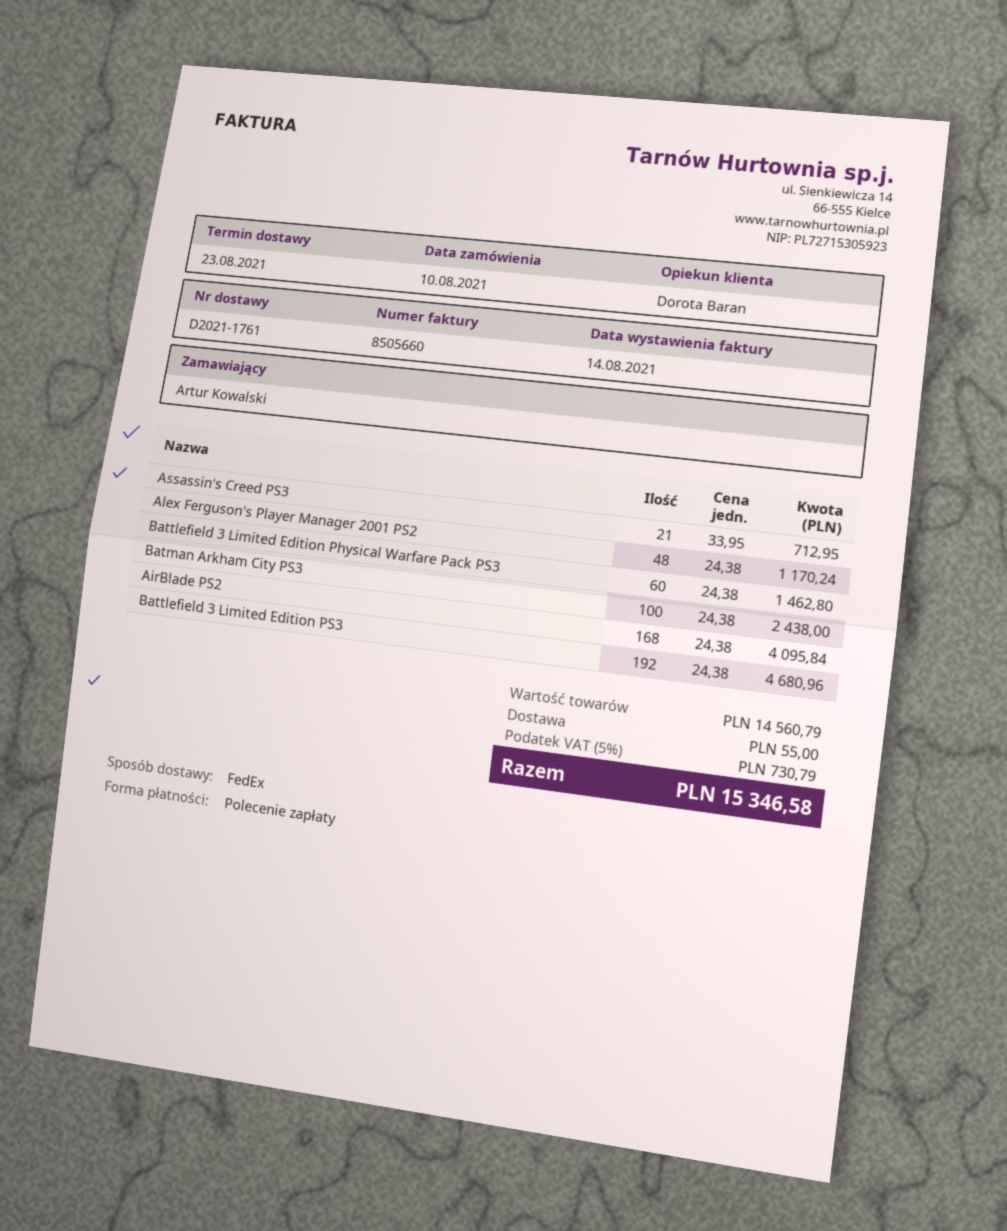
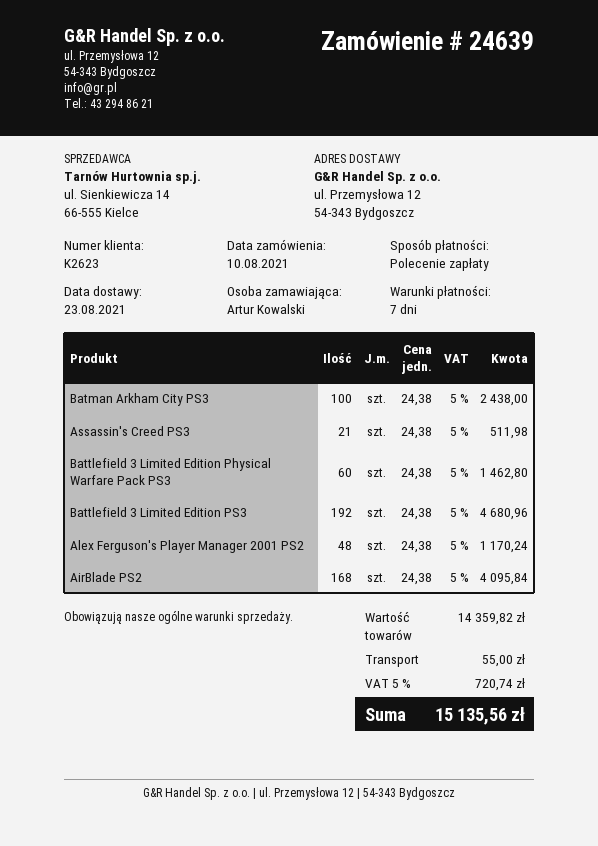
Assassin's Creed PS3: 21 x 33.95 = 712.95 -> 21 x 24.38 = 511.98
subtotal: 14560.79 -> 14359.82
tax: 5% = 730.79 -> 5% = 720.74
total: 15346.58 -> 15135.56

